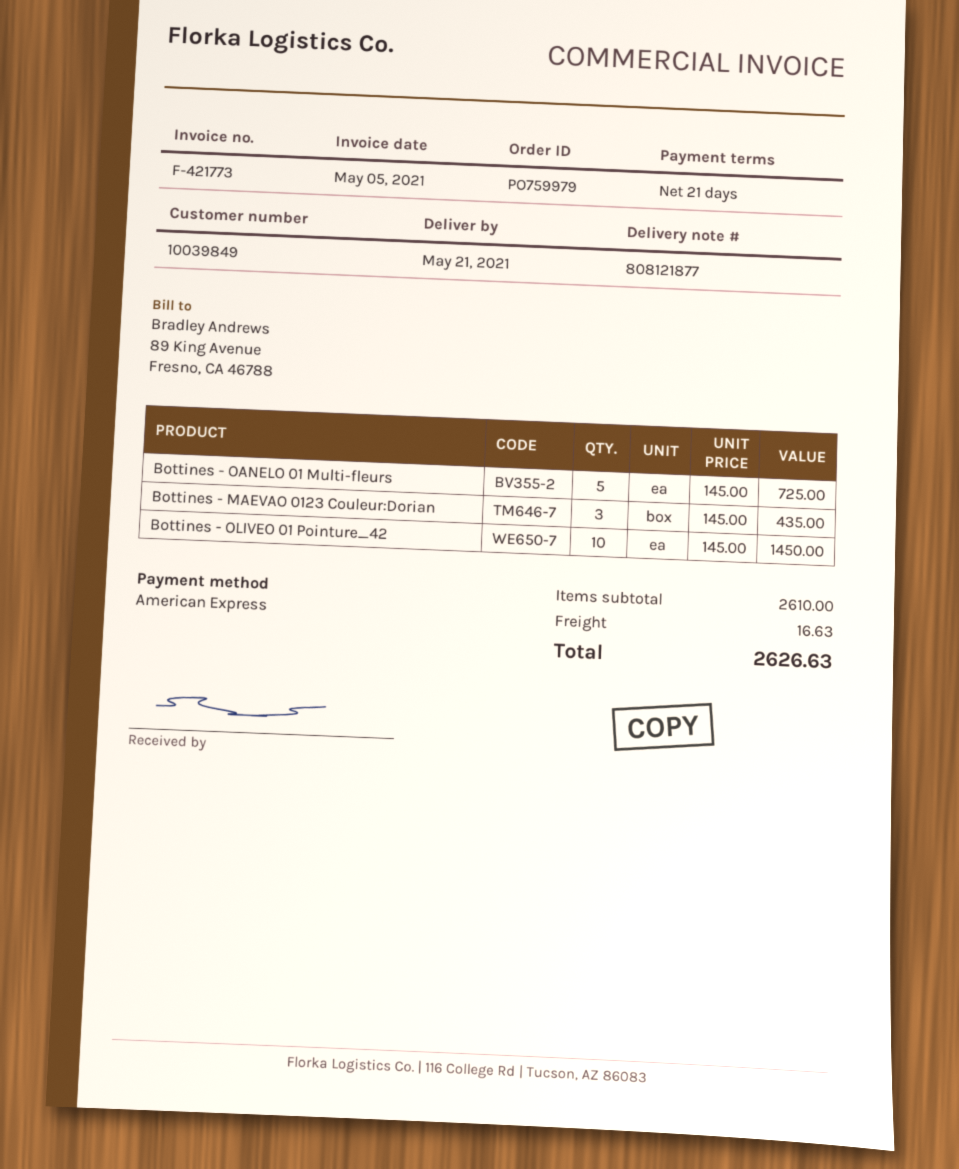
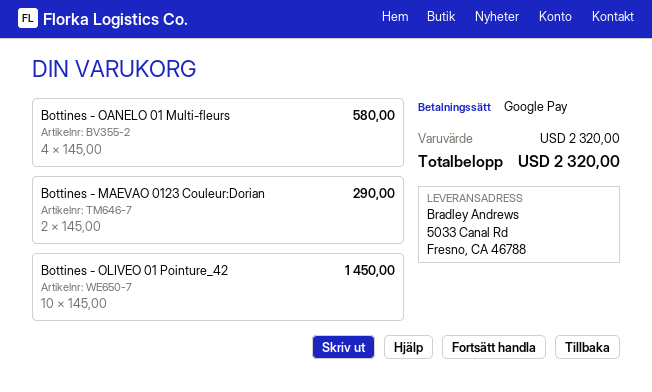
payment method: American Express -> Google Pay
Bottines - OANELO 01 Multi-fleurs: 5 x 145.00 = 725.00 -> 4 x 145.00 = 580.00
Bottines - MAEVAO 0123 Couleur:Dorian: 3 x 145.00 = 435.00 -> 2 x 145.00 = 290.00
subtotal: 2610.00 -> 2320.00
shipping: 16.63 -> none
total: 2626.63 -> 2320.00

